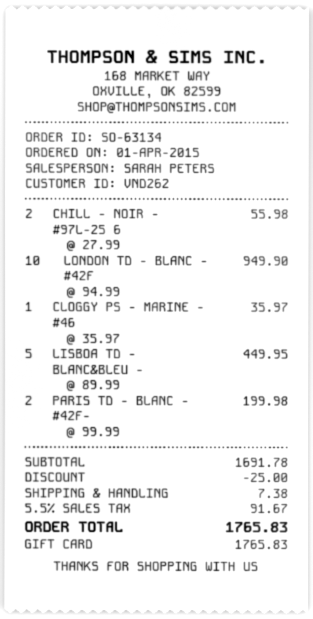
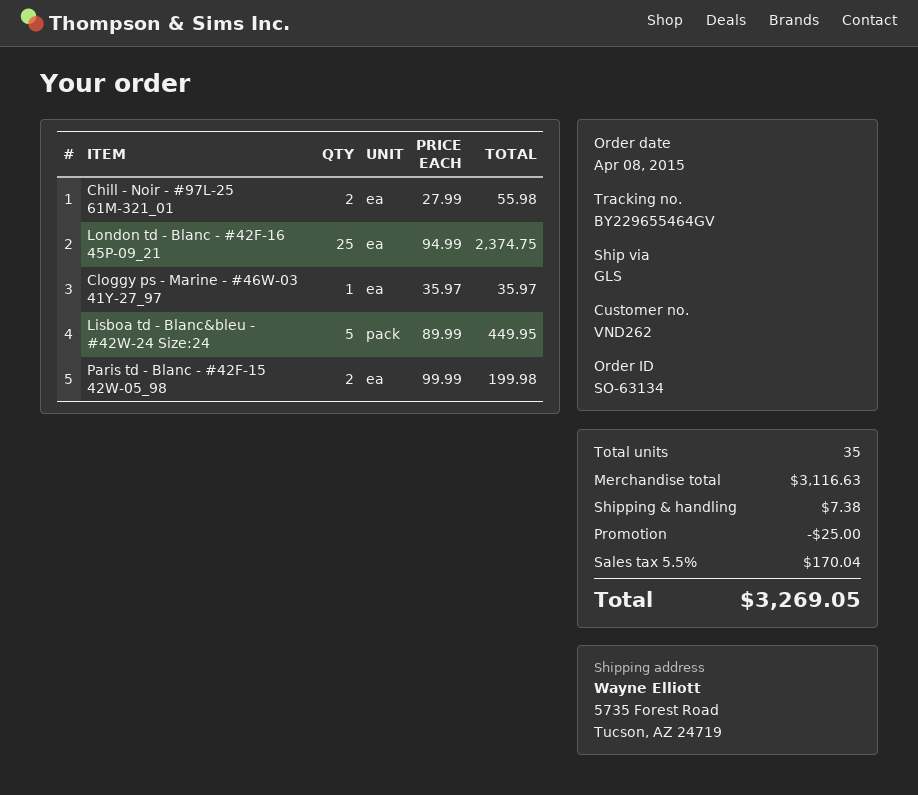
order date: 2015-04-01 -> 2015-04-08
LONDON TD - BLANC - #42F: 10 x 94.99 = 949.90 -> 25 x 94.99 = 2374.75
subtotal: 1691.78 -> 3116.63
tax: 5.5% = 91.67 -> 5.5% = 170.04
total: 1765.83 -> 3269.05

